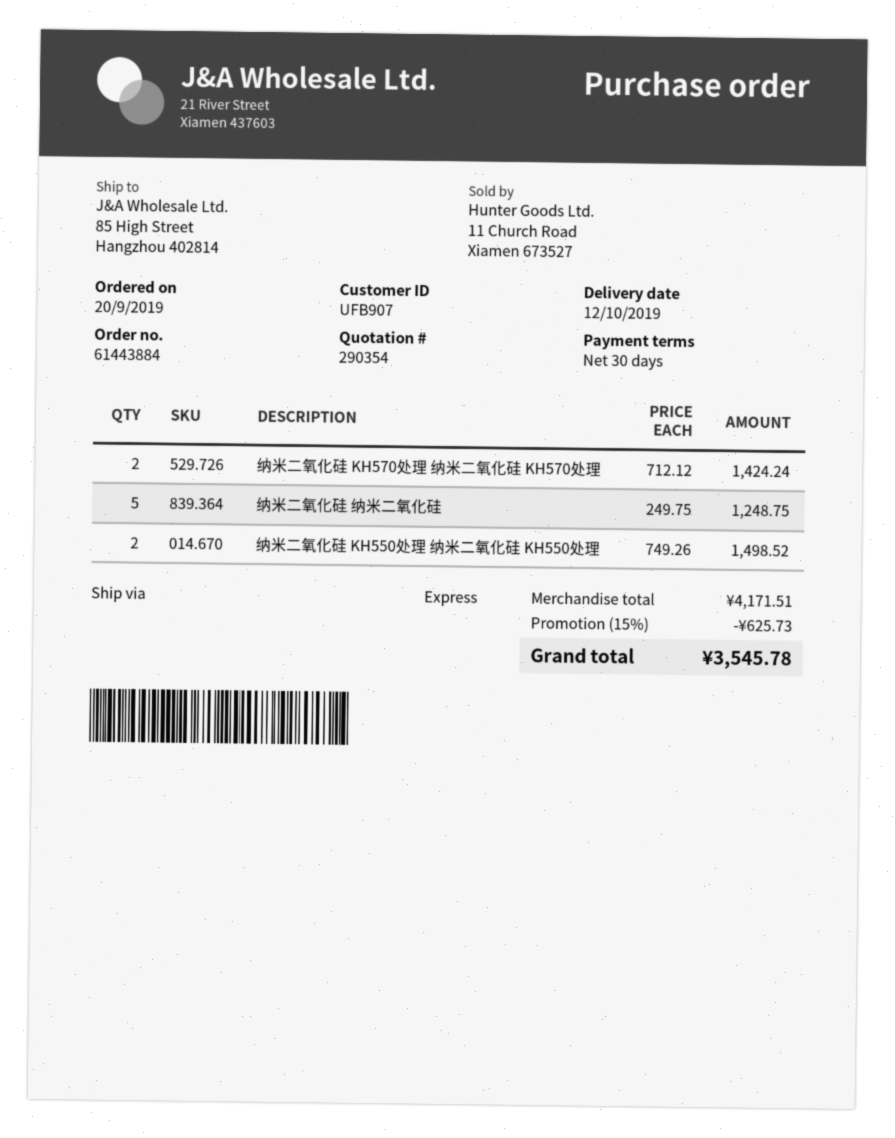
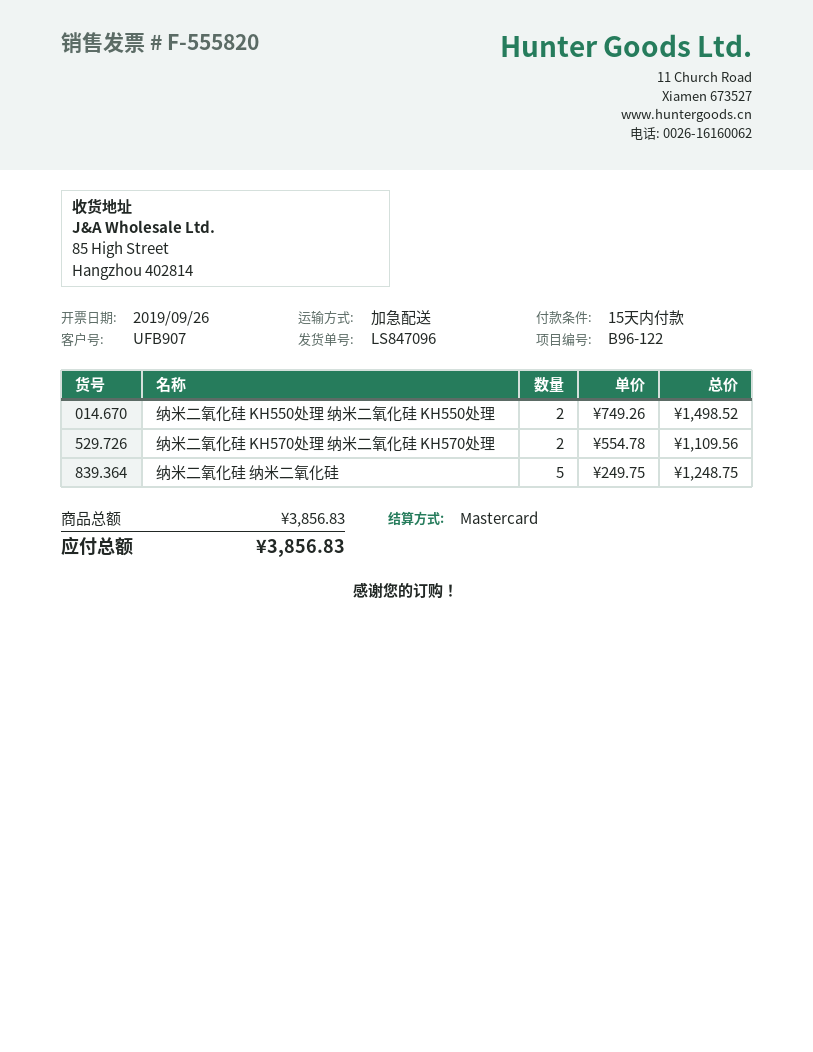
payment terms: 30 days -> 15 days
纳米二氧化硅 KH570处理 纳米二氧化硅 KH570处理: 2 x 712.12 = 1424.24 -> 2 x 554.78 = 1109.56
subtotal: 4171.51 -> 3856.83
discount: 15% = 625.73 -> none
total: 3545.78 -> 3856.83

